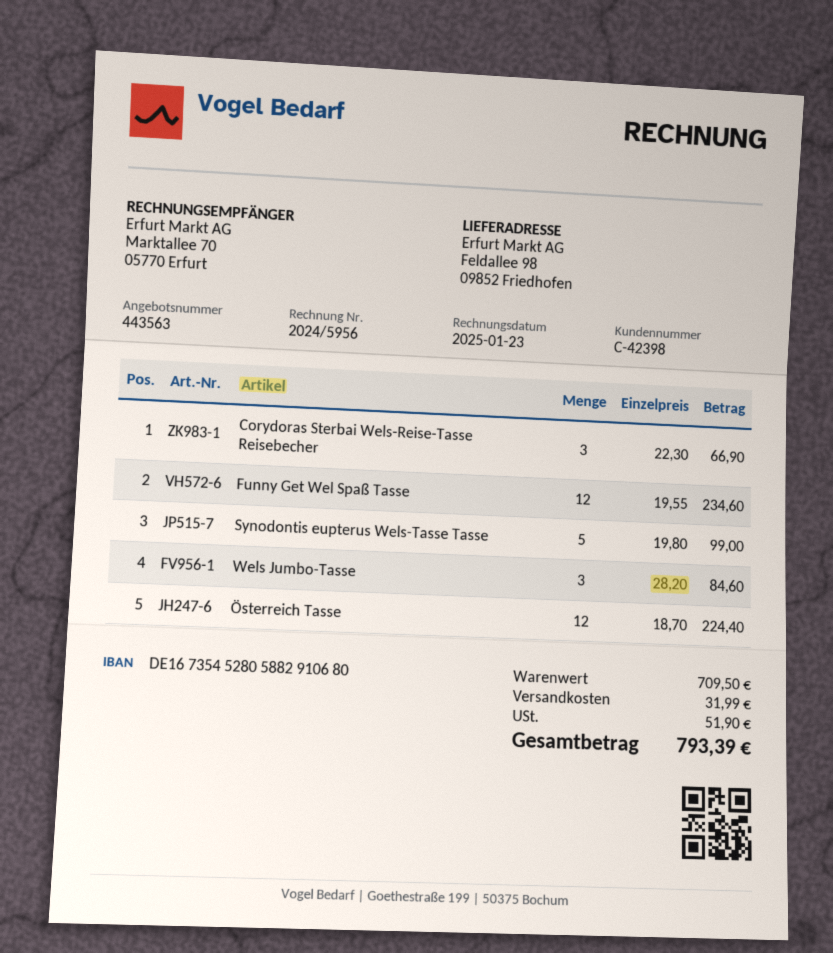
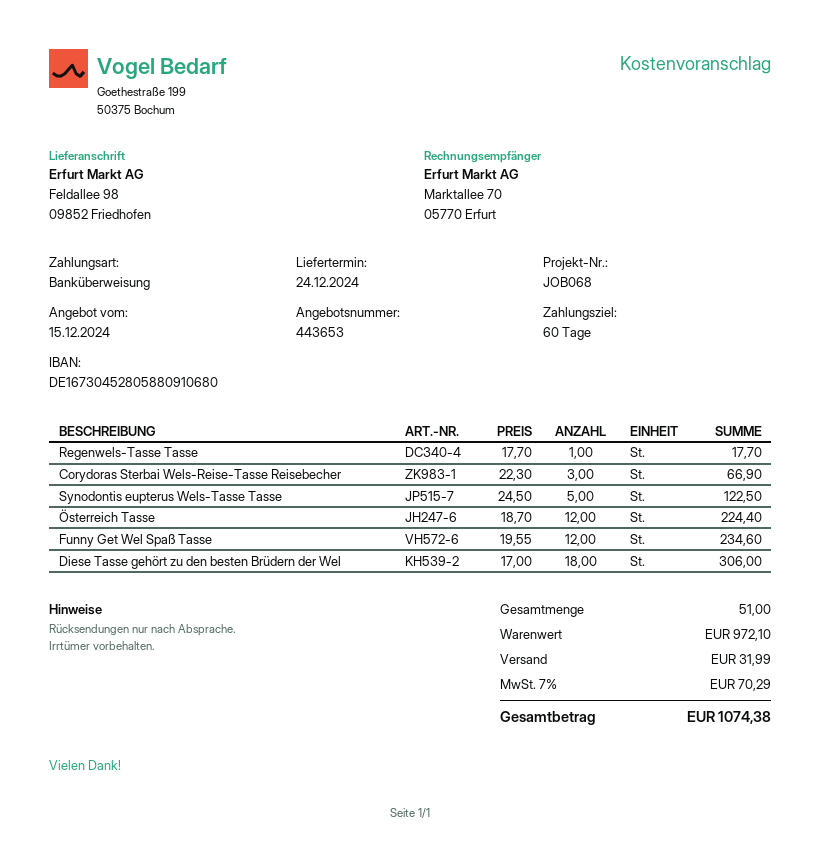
quote number: 443563 -> 443653
bank account: DE16735452805882910680 -> DE16730452805880910680
Synodontis eupterus Wels-Tasse Tasse: 5 x 19.80 = 99.00 -> 5 x 24.50 = 122.50
Wels Jumbo-Tasse: 3 x 28.20 = 84.60 -> none
Regenwels-Tasse Tasse: none -> 1 x 17.70 = 17.70
Diese Tasse gehört zu den besten Brüdern der Wel: none -> 18 x 17.00 = 306.00
subtotal: 709.50 -> 972.10
tax: 51.90 -> 70.29
total: 793.39 -> 1074.38

